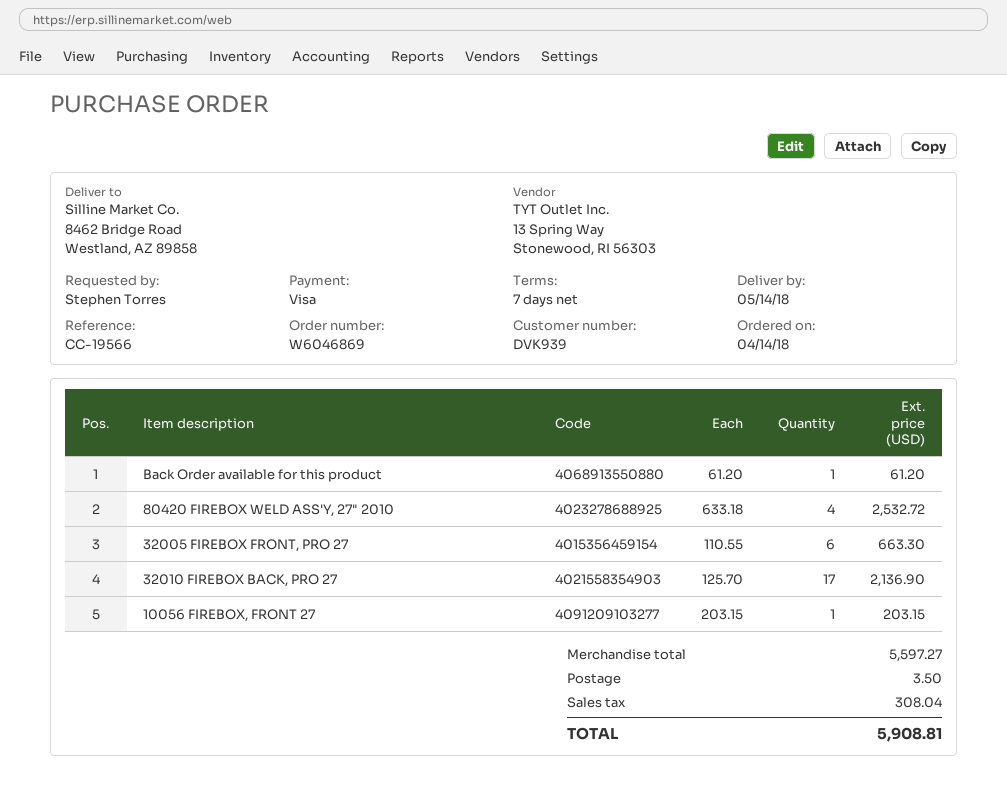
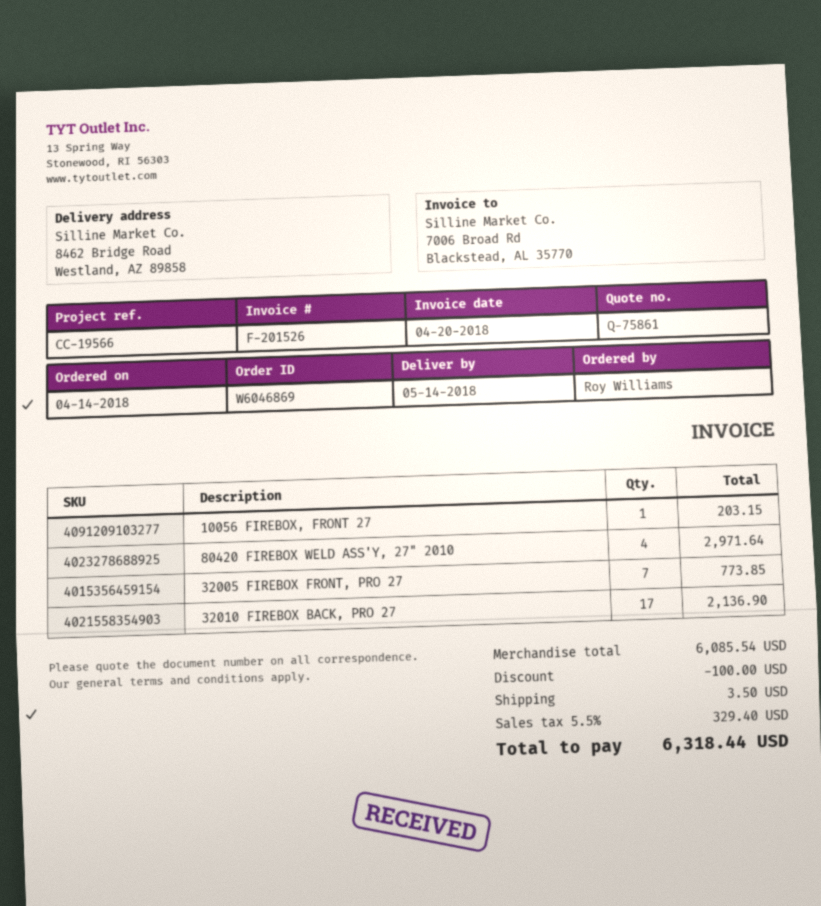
ordered by: Stephen Torres -> Roy Williams
Back Order available for this product: 1 for 61.20 -> none
80420 FIREBOX WELD ASS'Y, 27" 2010: 4 for 2532.72 -> 4 for 2971.64
32005 FIREBOX FRONT, PRO 27: 6 for 663.30 -> 7 for 773.85
subtotal: 5597.27 -> 6085.54
discount: none -> 100.00
tax: 308.04 -> 329.40
total: 5908.81 -> 6318.44

